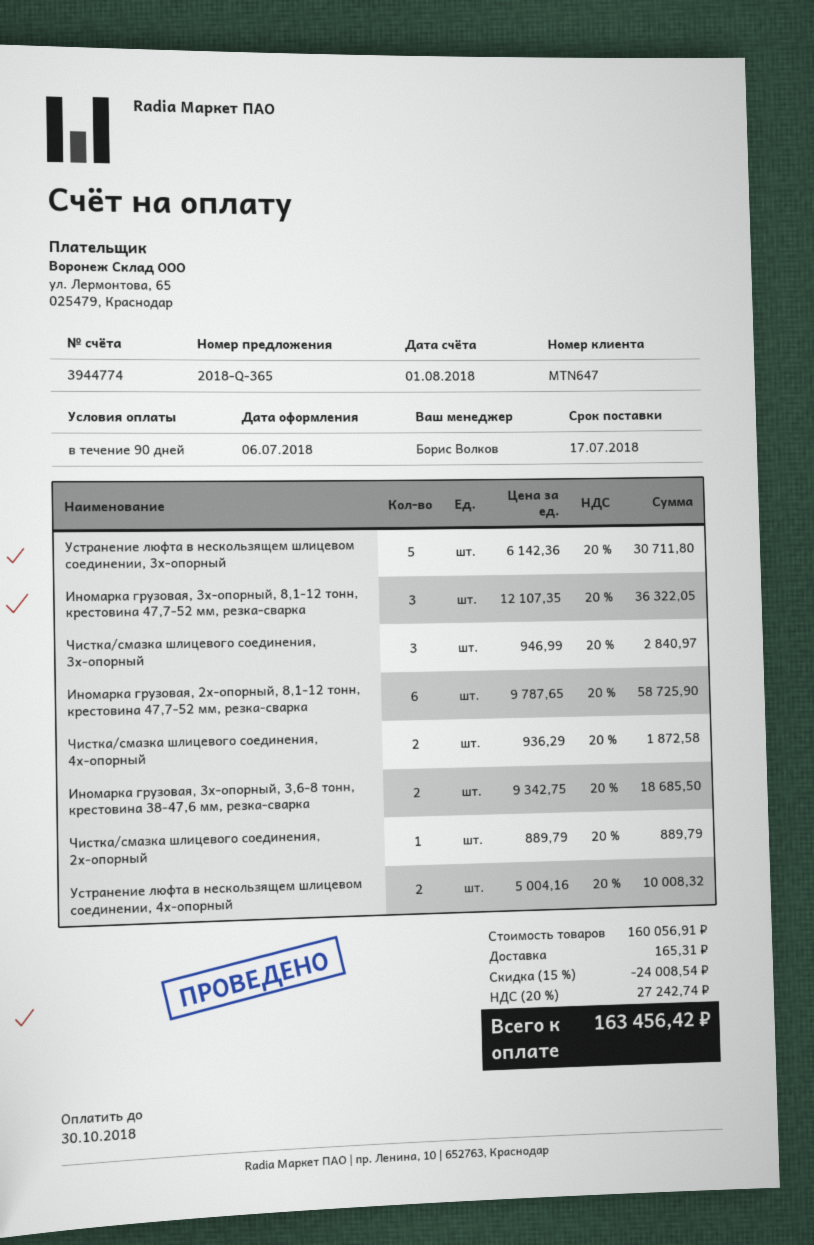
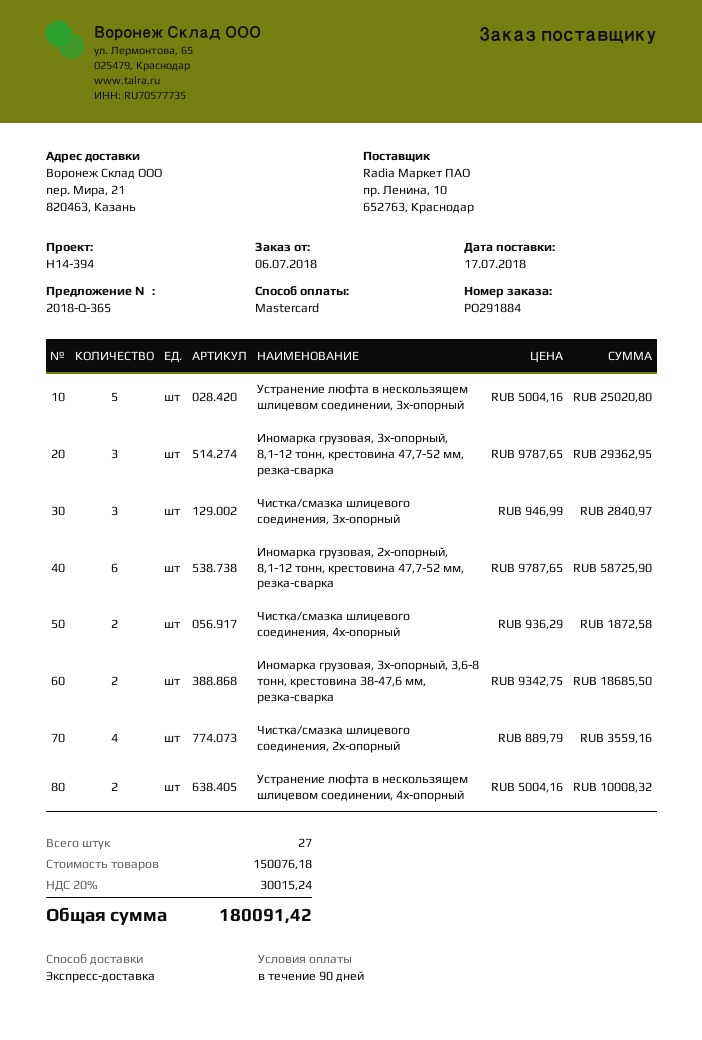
Устранение люфта в нескользящем шлицевом соединении, 3х-опорный: 5 x 6142.36 = 30711.80 -> 5 x 5004.16 = 25020.80
Иномарка грузовая, 3х-опорный, 8,1-12 тонн, крестовина 47,7-52 мм, резка-сварка: 3 x 12107.35 = 36322.05 -> 3 x 9787.65 = 29362.95
Чистка/смазка шлицевого соединения, 2х-опорный: 1 x 889.79 = 889.79 -> 4 x 889.79 = 3559.16
subtotal: 160056.91 -> 150076.18
discount: 15% = 24008.54 -> none
shipping: 165.31 -> none
tax: 20% = 27242.74 -> 20% = 30015.24
total: 163456.42 -> 180091.42

